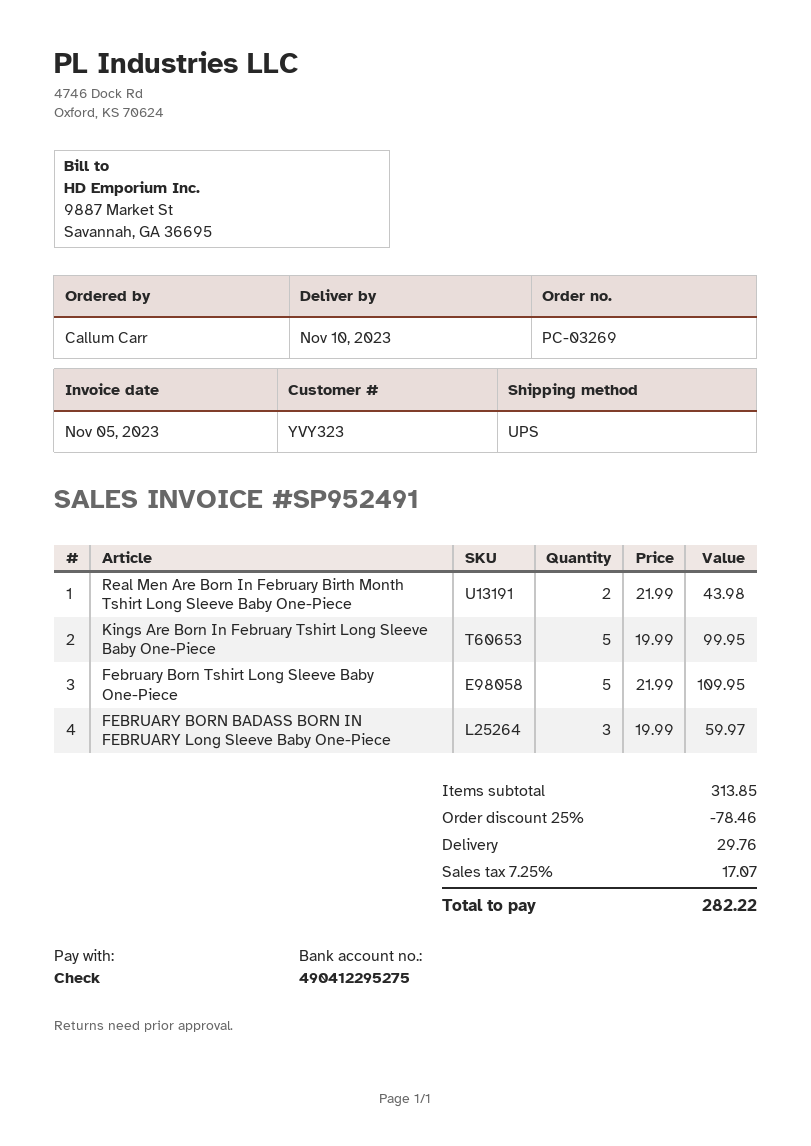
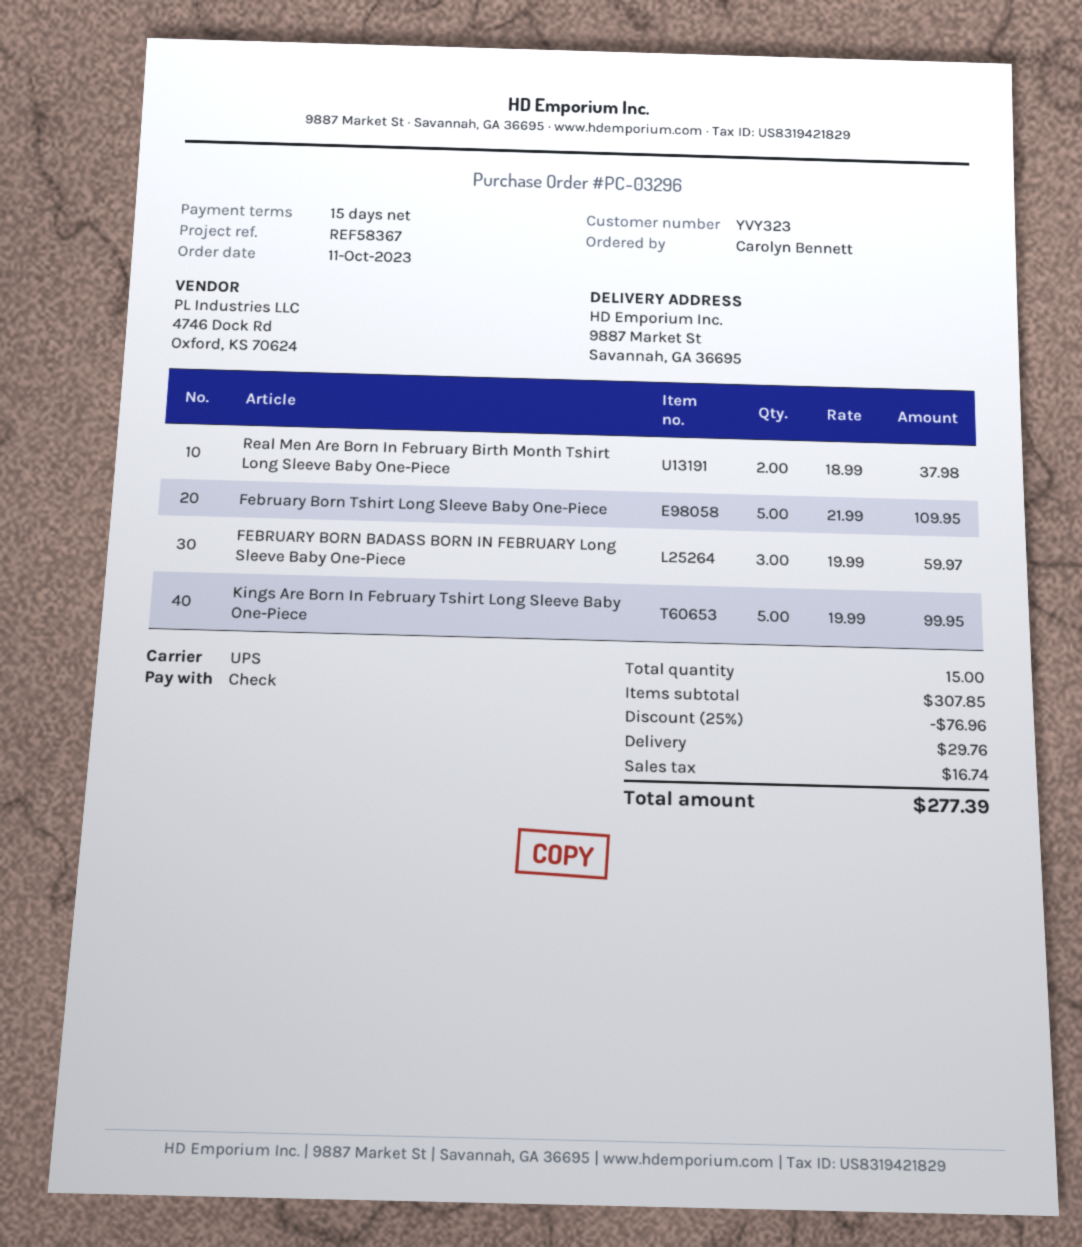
order number: PC-03269 -> PC-03296
ordered by: Callum Carr -> Carolyn Bennett
Real Men Are Born In February Birth Month Tshirt Long Sleeve Baby One-Piece: 2 x 21.99 = 43.98 -> 2 x 18.99 = 37.98
subtotal: 313.85 -> 307.85
discount: 25% = 78.46 -> 25% = 76.96
tax: 17.07 -> 16.74
total: 282.22 -> 277.39

